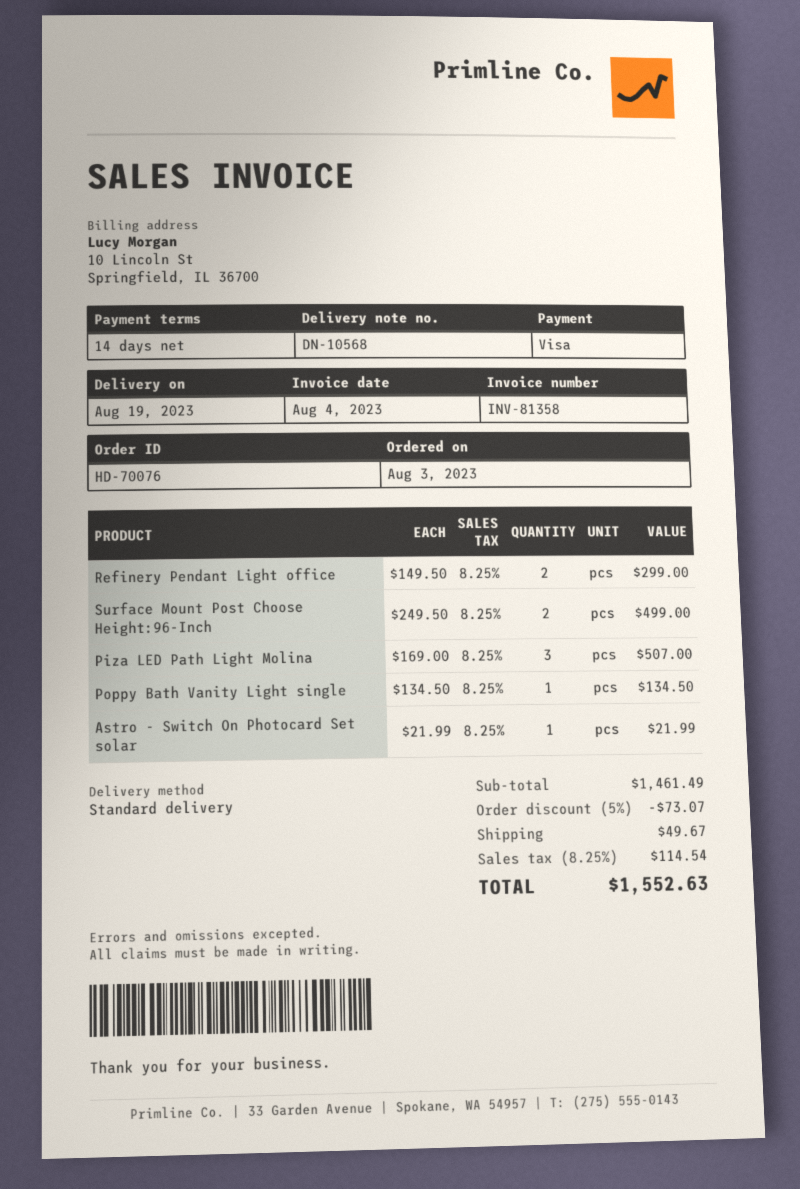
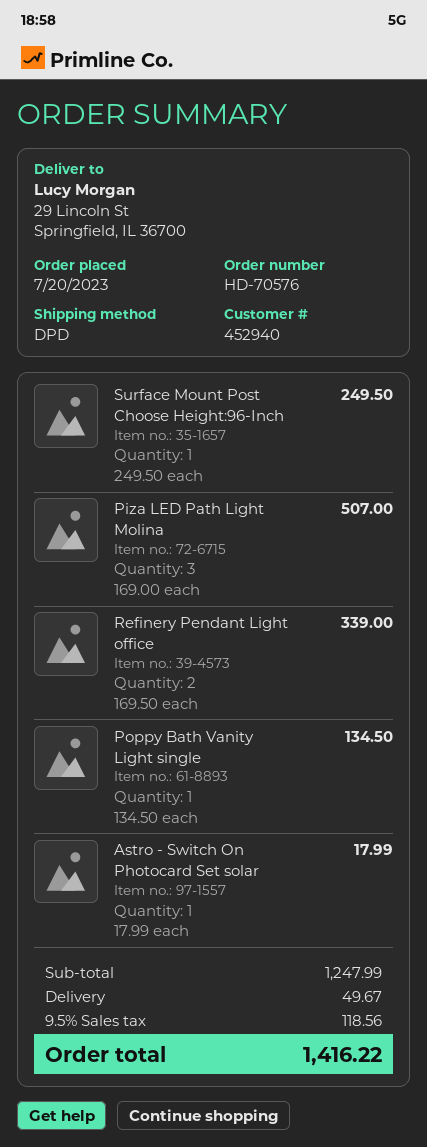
order number: HD-70076 -> HD-70576
order date: 2023-08-03 -> 2023-07-20
shipping method: standard -> DPD
Refinery Pendant Light office: 2 x 149.50 = 299.00 -> 2 x 169.50 = 339.00
Surface Mount Post Choose Height:96-Inch: 2 x 249.50 = 499.00 -> 1 x 249.50 = 249.50
Astro - Switch On Photocard Set solar: 1 x 21.99 = 21.99 -> 1 x 17.99 = 17.99
subtotal: 1461.49 -> 1247.99
discount: 5% = 73.07 -> none
tax: 8.25% = 114.54 -> 9.5% = 118.56
total: 1552.63 -> 1416.22

